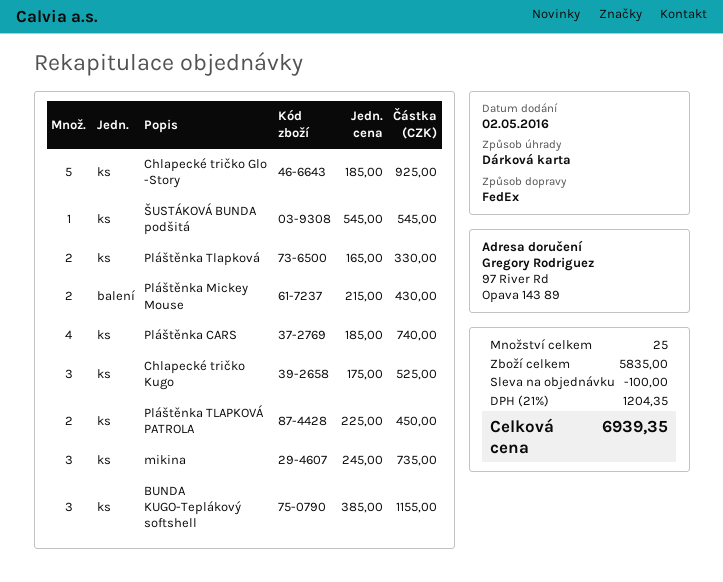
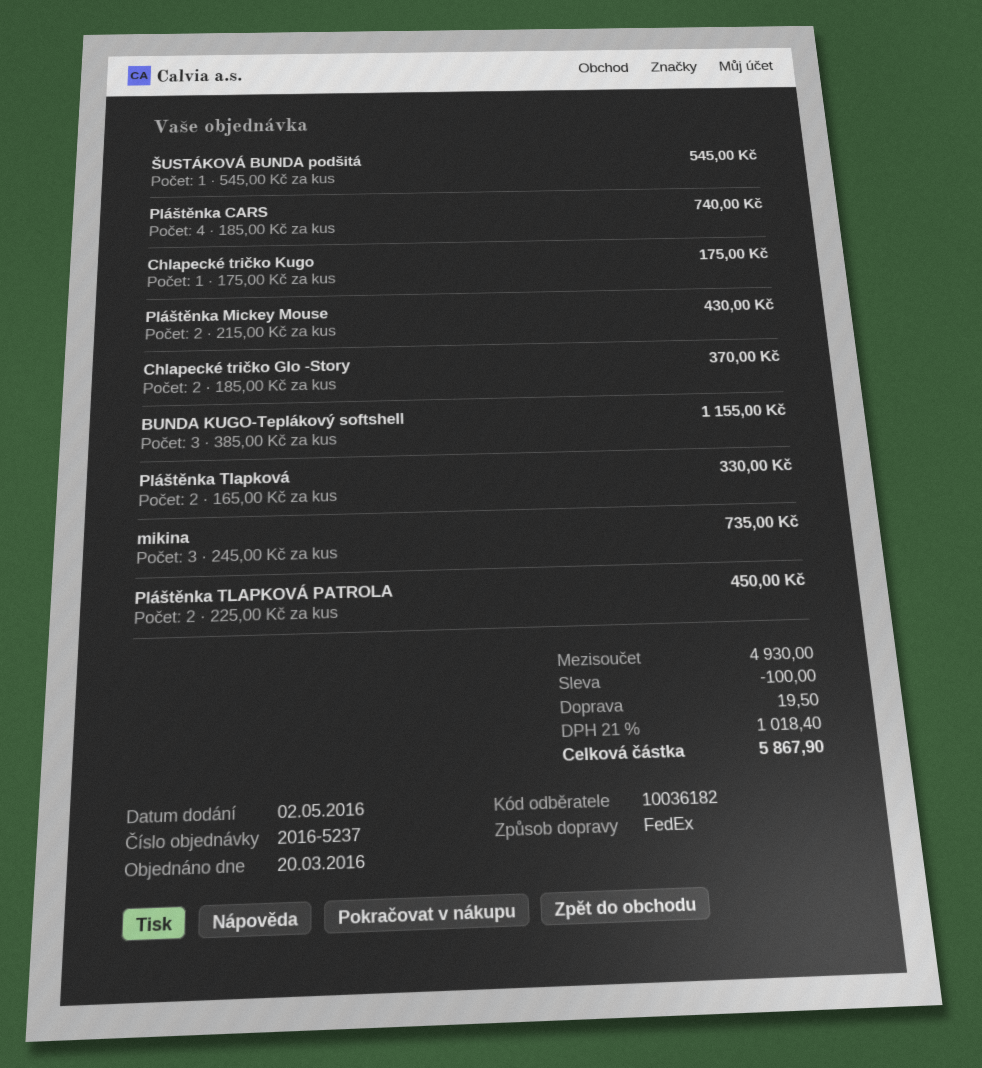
Chlapecké tričko Glo -Story: 5 x 185.00 = 925.00 -> 2 x 185.00 = 370.00
Chlapecké tričko Kugo: 3 x 175.00 = 525.00 -> 1 x 175.00 = 175.00
subtotal: 5835.00 -> 4930.00
shipping: none -> 19.50
tax: 21% = 1204.35 -> 21% = 1018.40
total: 6939.35 -> 5867.90

